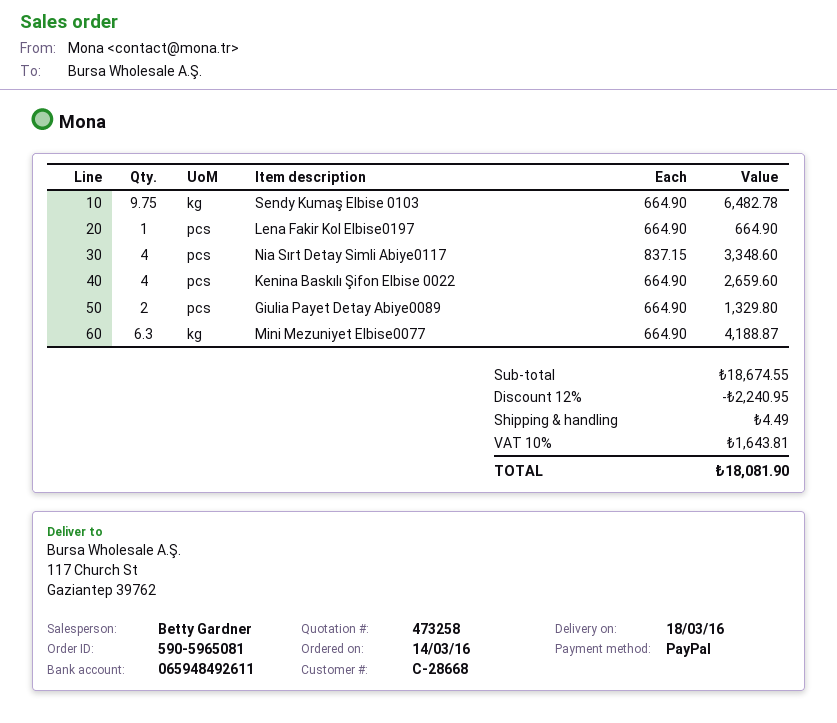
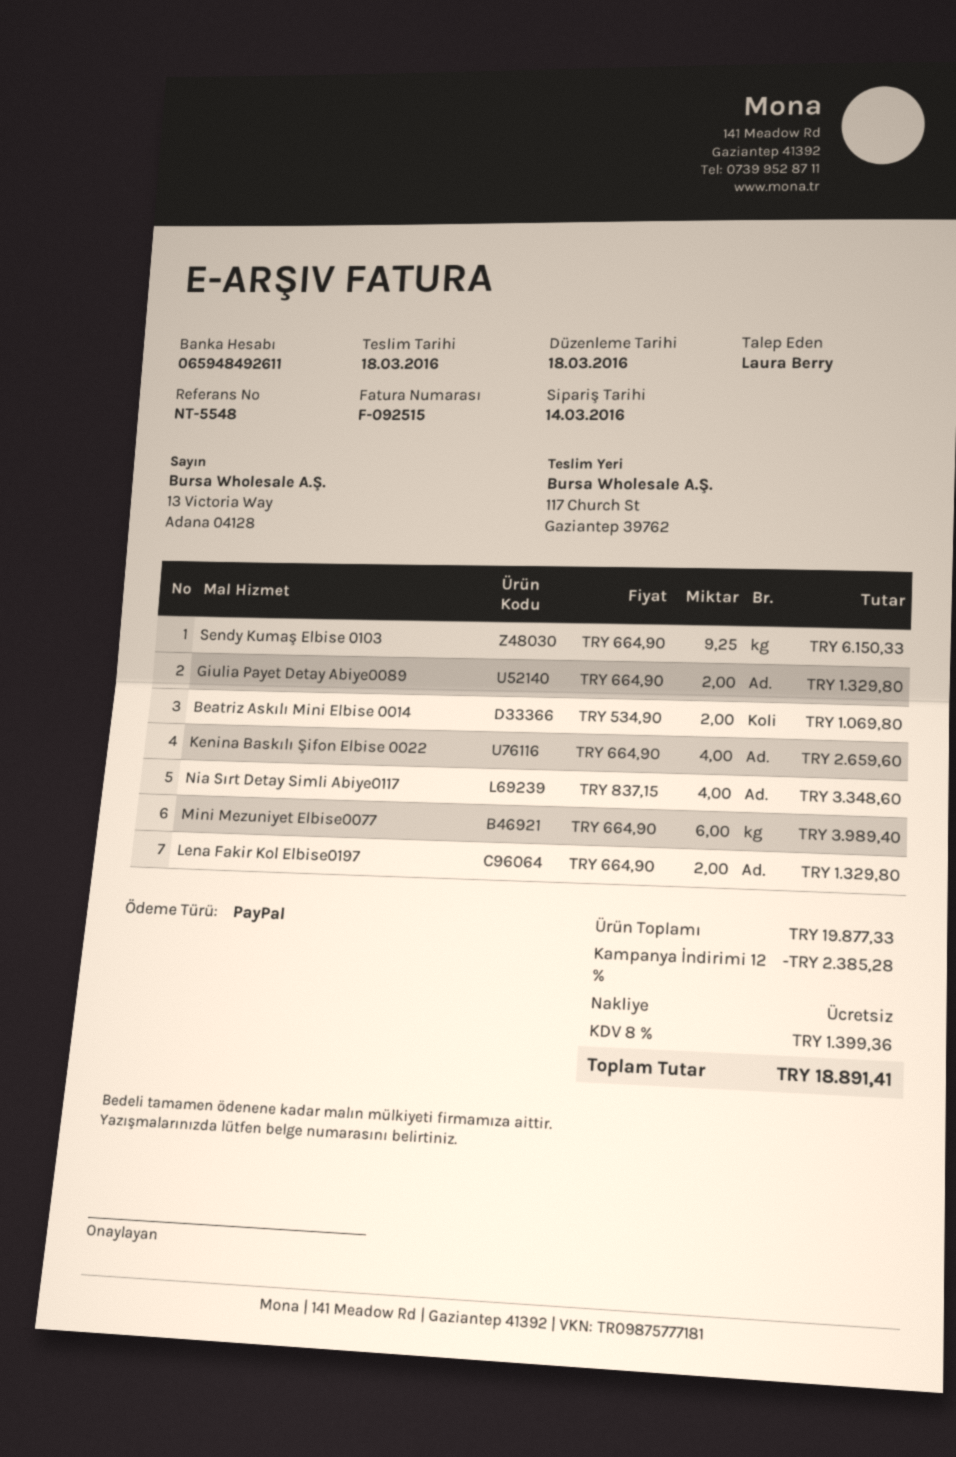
Sendy Kumaş Elbise 0103: 9.75 x 664.90 = 6482.78 -> 9.25 x 664.90 = 6150.33
Lena Fakir Kol Elbise0197: 1 x 664.90 = 664.90 -> 2 x 664.90 = 1329.80
Mini Mezuniyet Elbise0077: 6.3 x 664.90 = 4188.87 -> 6 x 664.90 = 3989.40
Beatriz Askılı Mini Elbise 0014: none -> 2 x 534.90 = 1069.80
subtotal: 18674.55 -> 19877.33
discount: 12% = 2240.95 -> 12% = 2385.28
shipping: 4.49 -> 0.00
tax: 10% = 1643.81 -> 8% = 1399.36
total: 18081.90 -> 18891.41

